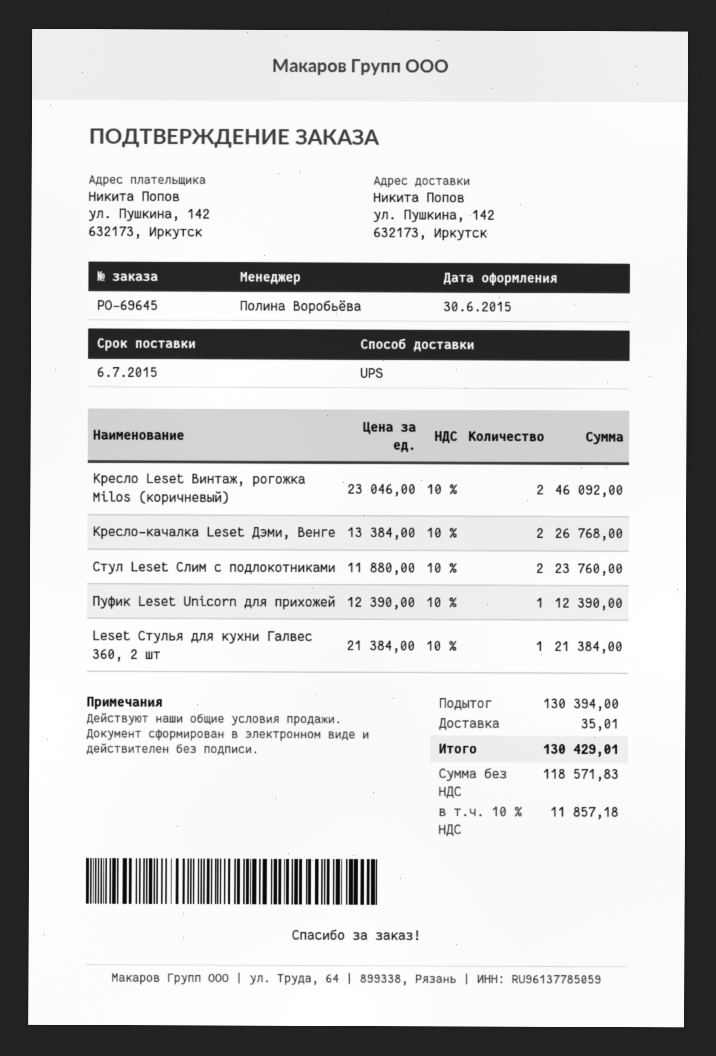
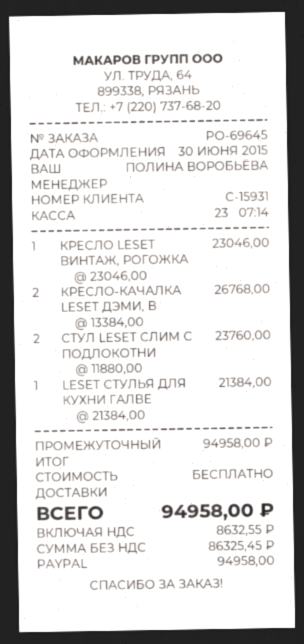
Кресло Leset Винтаж, рогожка Milos (коричневый): 2 x 23046.00 = 46092.00 -> 1 x 23046.00 = 23046.00
Пуфик Leset Unicorn для прихожей: 1 x 12390.00 = 12390.00 -> none
subtotal: 130394.00 -> 94958.00
shipping: 35.01 -> 0.00
net: 118571.83 -> 86325.45
tax: 11857.18 -> 8632.55
total: 130429.01 -> 94958.00

